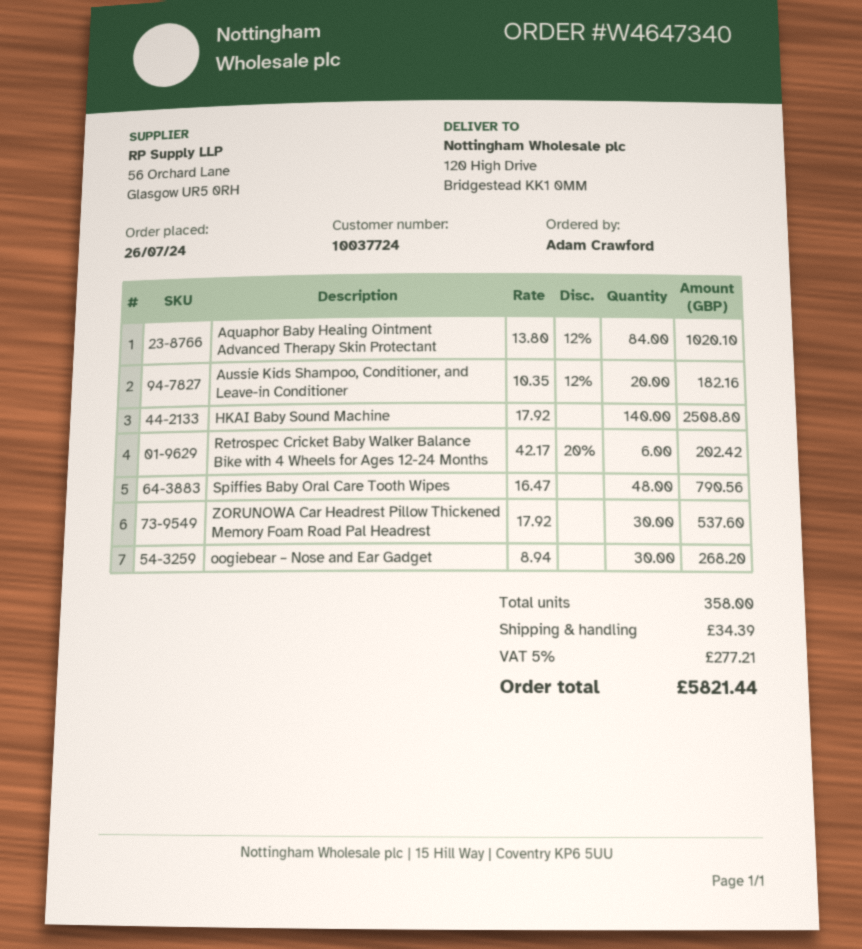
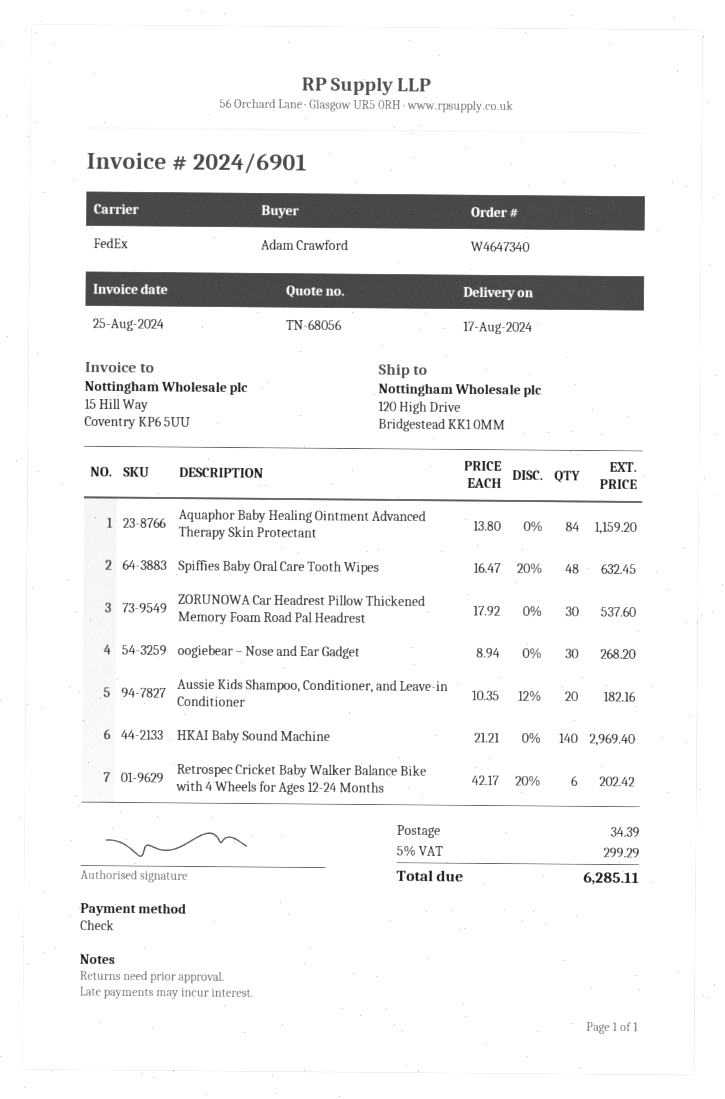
Aquaphor Baby Healing Ointment Advanced Therapy Skin Protectant: 84 x 13.80 - 12% = 1020.10 -> 84 x 13.80 = 1159.20
HKAI Baby Sound Machine: 140 x 17.92 = 2508.80 -> 140 x 21.21 = 2969.40
Spiffies Baby Oral Care Tooth Wipes: 48 x 16.47 = 790.56 -> 48 x 16.47 - 20% = 632.45
tax: 5% = 277.21 -> 5% = 299.29
total: 5821.44 -> 6285.11

